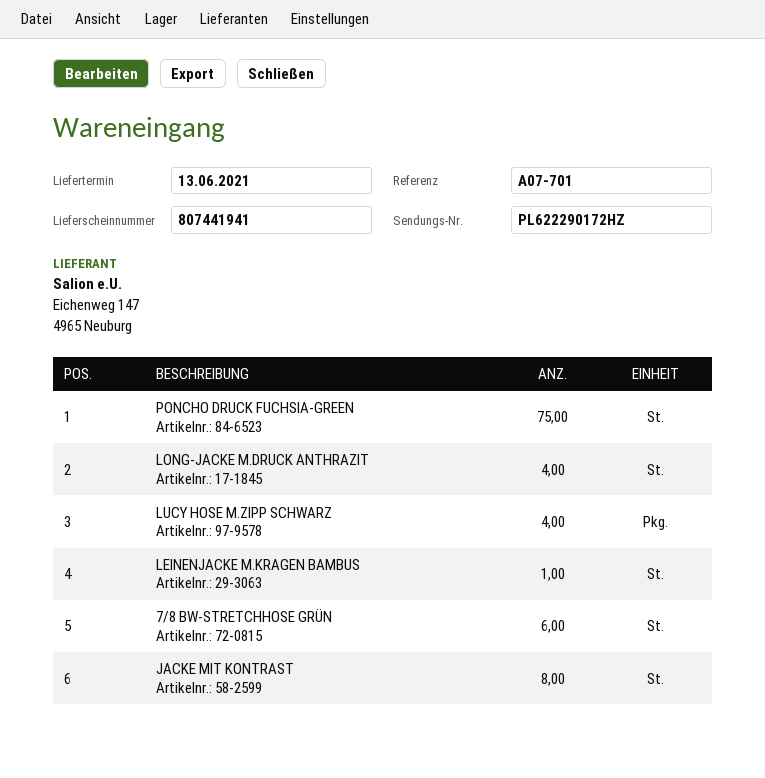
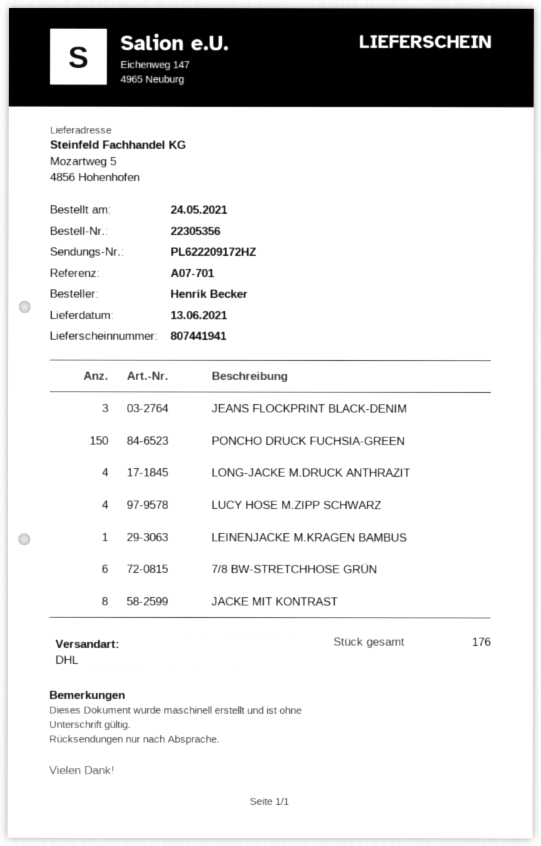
tracking number: PL622290172HZ -> PL622209172HZ
PONCHO DRUCK FUCHSIA-GREEN: 75 -> 150
JEANS FLOCKPRINT BLACK-DENIM: none -> 3

